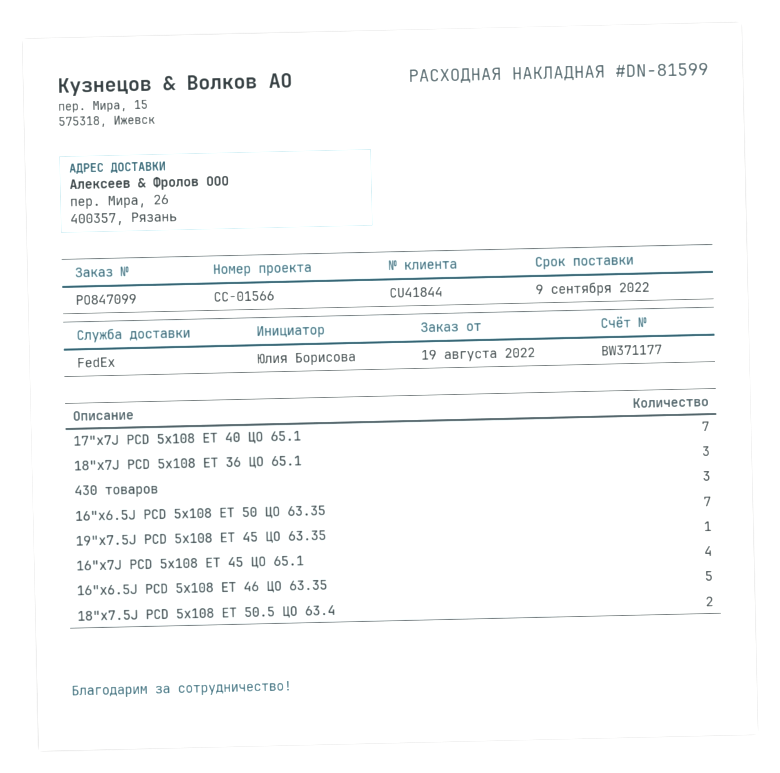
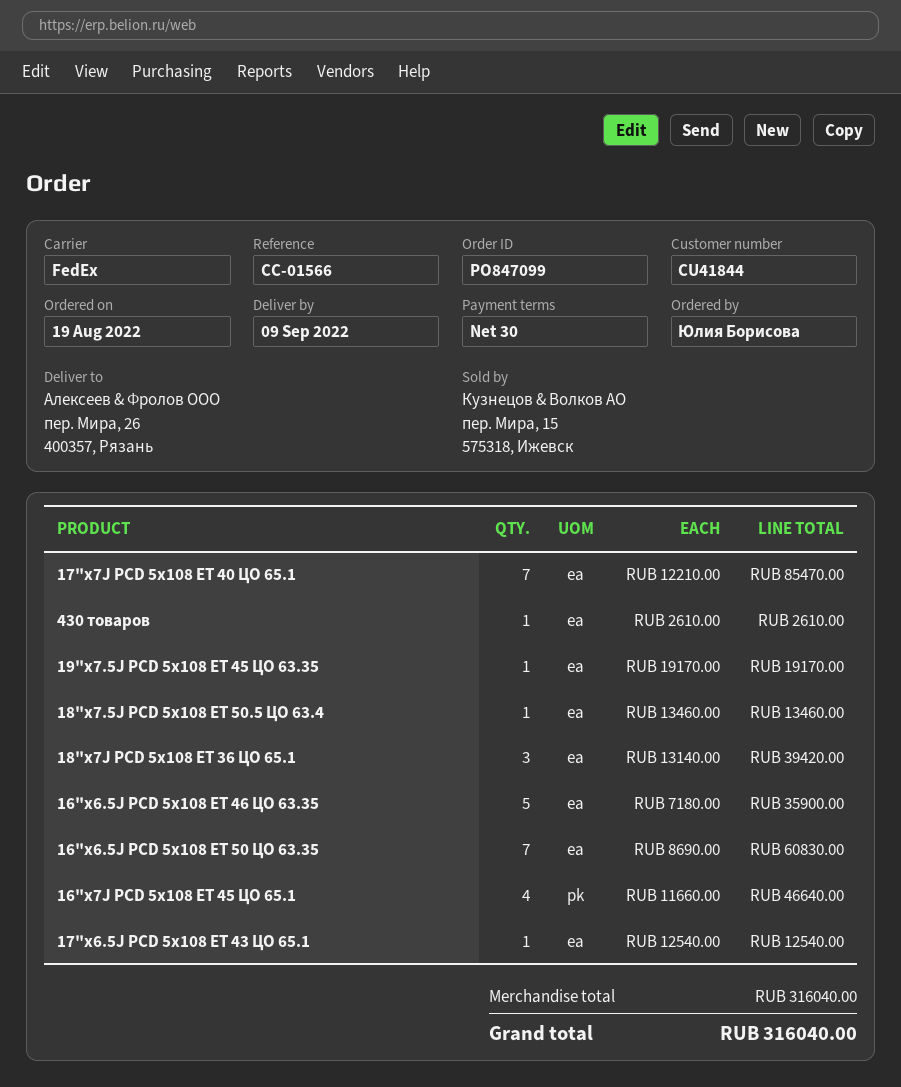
430 товаров: 3 -> 1
18"x7.5J PCD 5x108 ЕТ 50.5 ЦО 63.4: 2 -> 1
17"x6.5J PCD 5x108 ЕТ 43 ЦО 65.1: none -> 1

